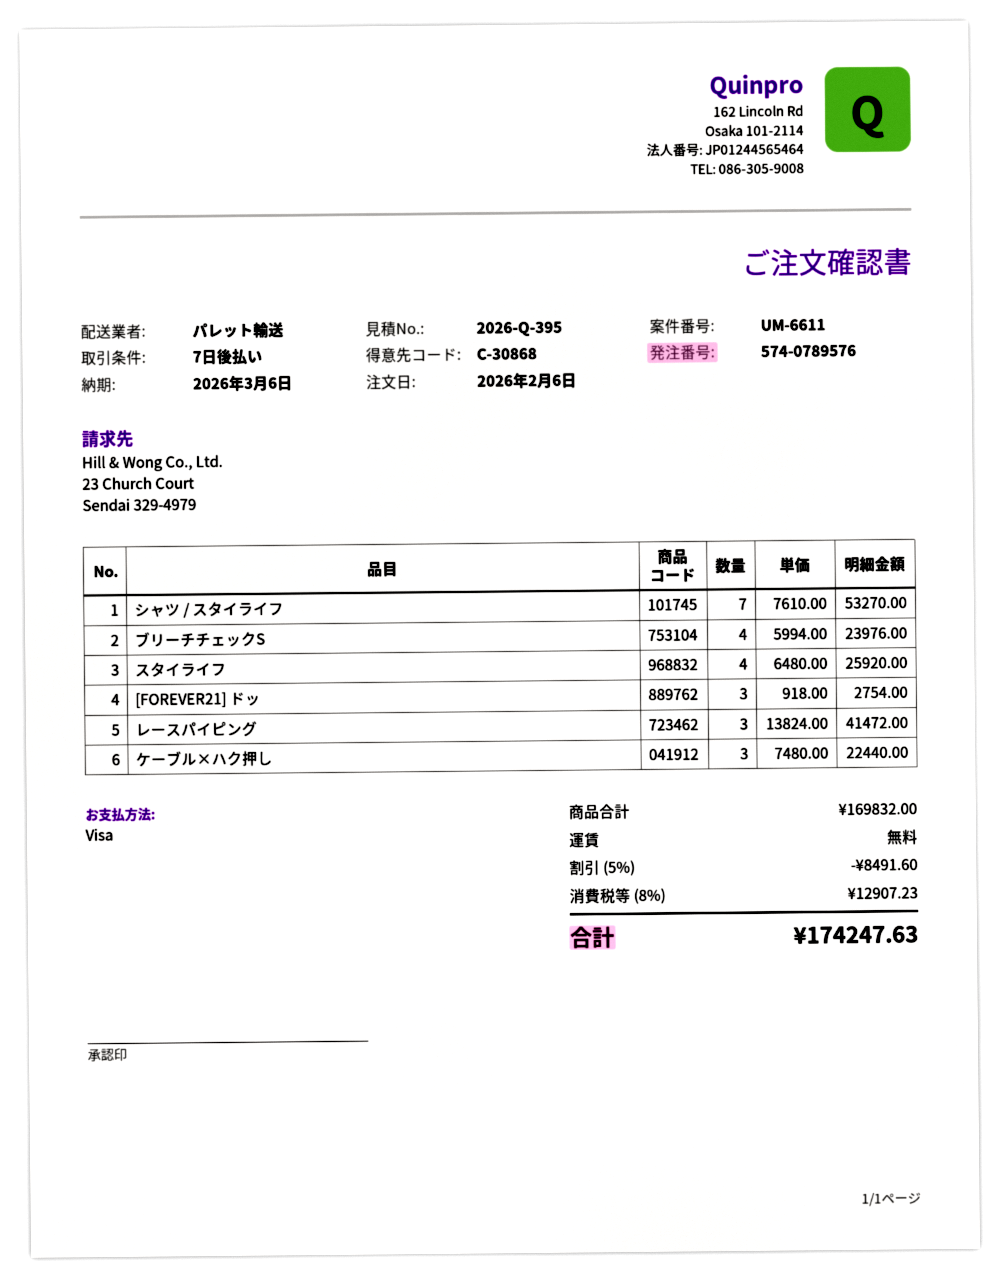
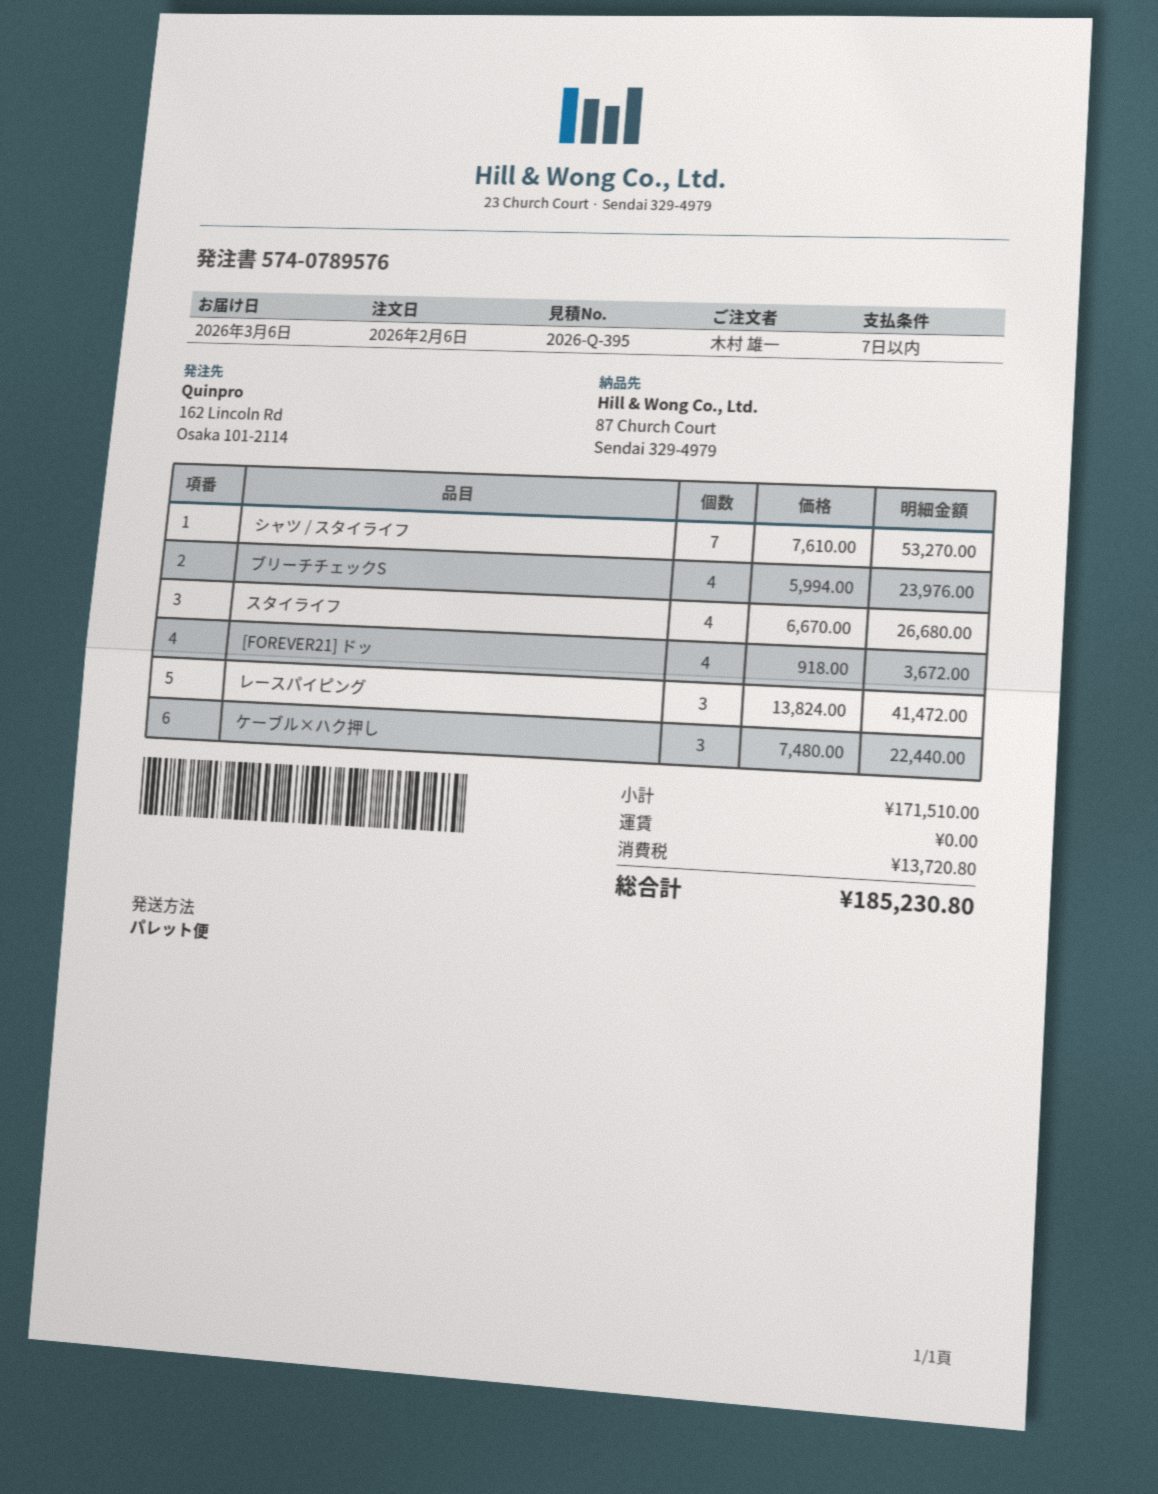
スタイライフ: 4 x 6480.00 = 25920.00 -> 4 x 6670.00 = 26680.00
[FOREVER21] ドッ: 3 x 918.00 = 2754.00 -> 4 x 918.00 = 3672.00
subtotal: 169832.00 -> 171510.00
discount: 5% = 8491.60 -> none
tax: 12907.23 -> 13720.80
total: 174247.63 -> 185230.80

